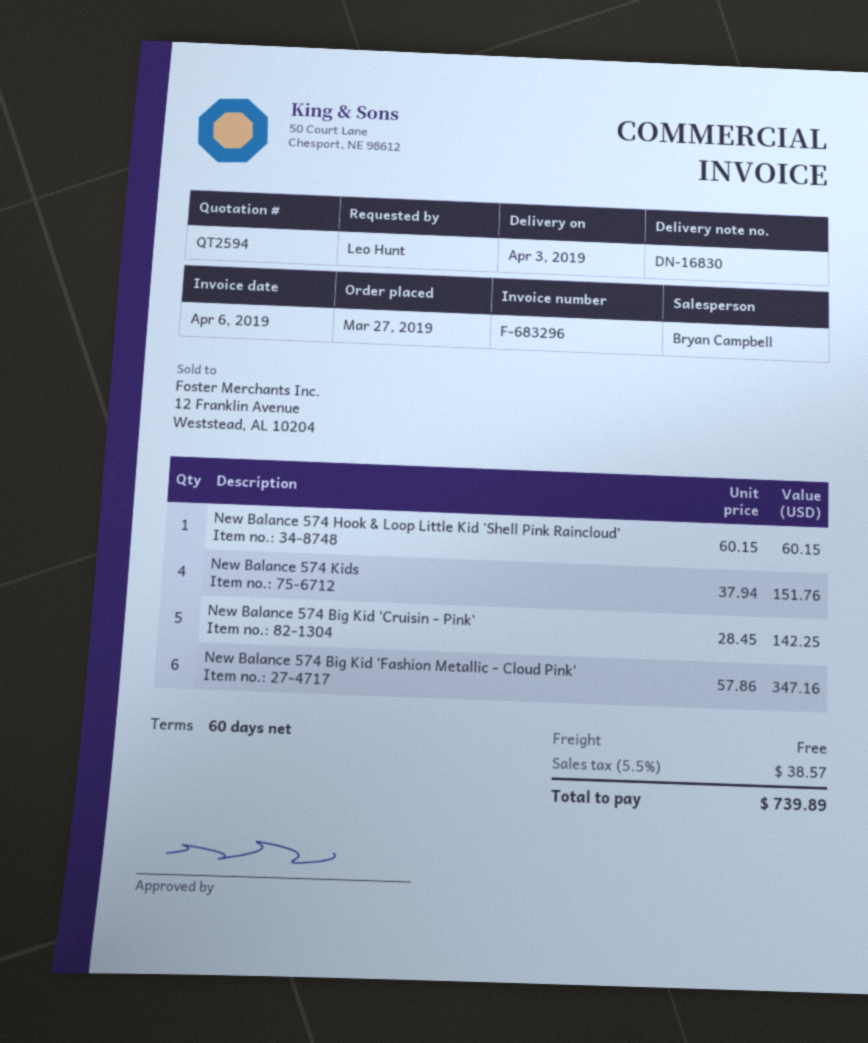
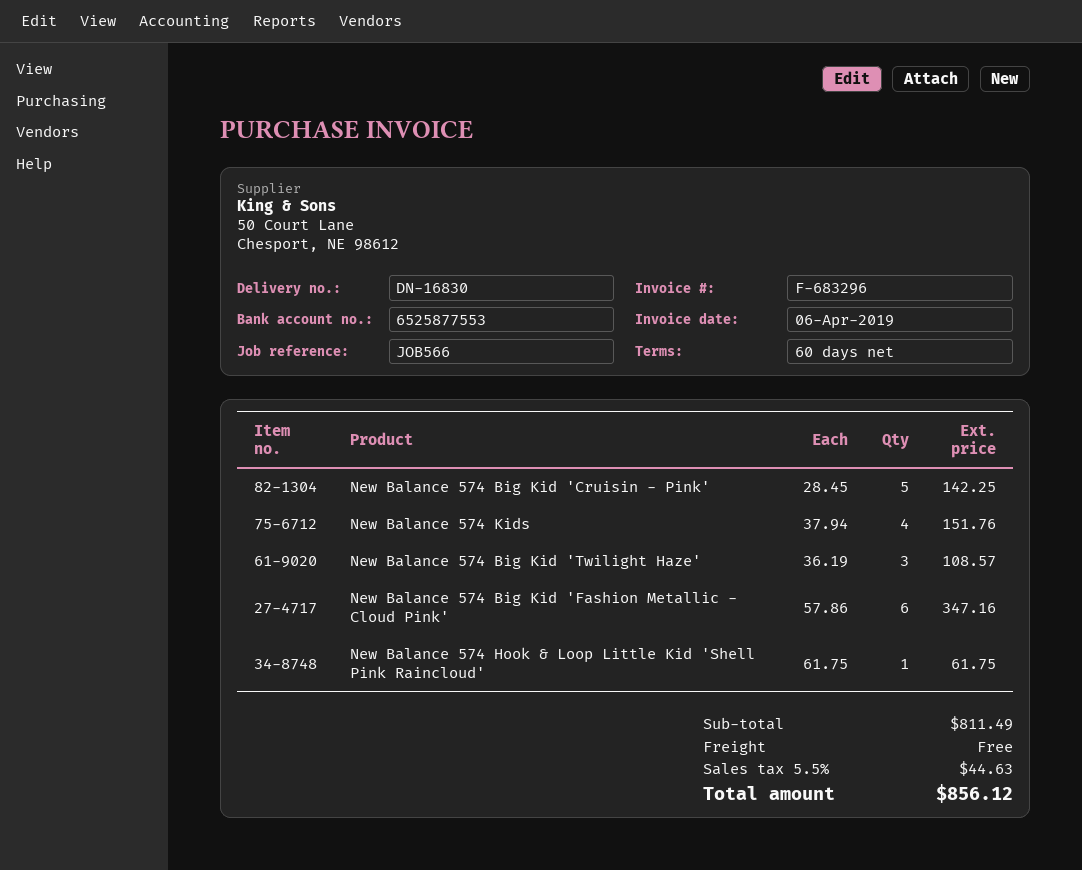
New Balance 574 Hook & Loop Little Kid 'Shell Pink Raincloud': 1 x 60.15 = 60.15 -> 1 x 61.75 = 61.75
New Balance 574 Big Kid 'Twilight Haze': none -> 3 x 36.19 = 108.57
tax: 5.5% = 38.57 -> 5.5% = 44.63
total: 739.89 -> 856.12

